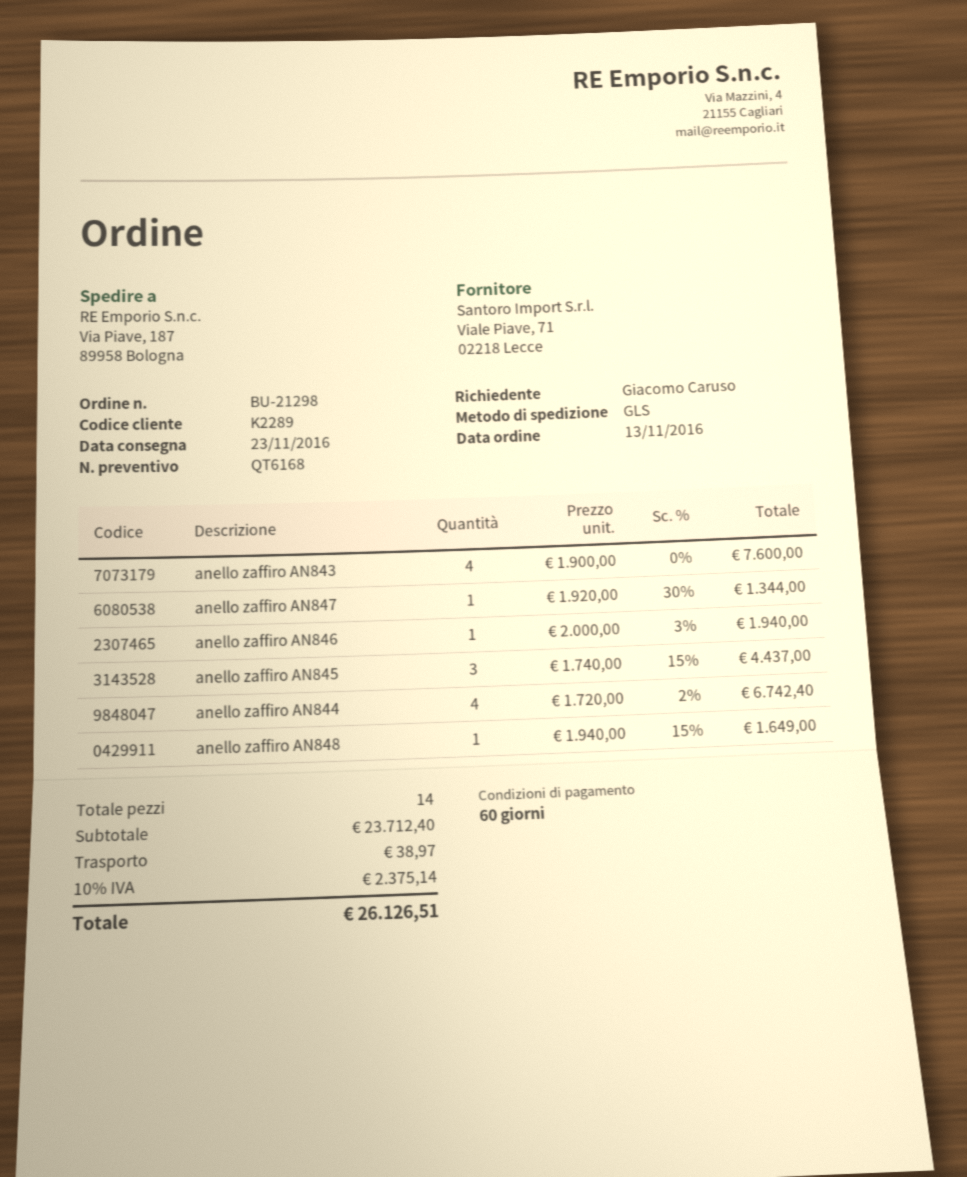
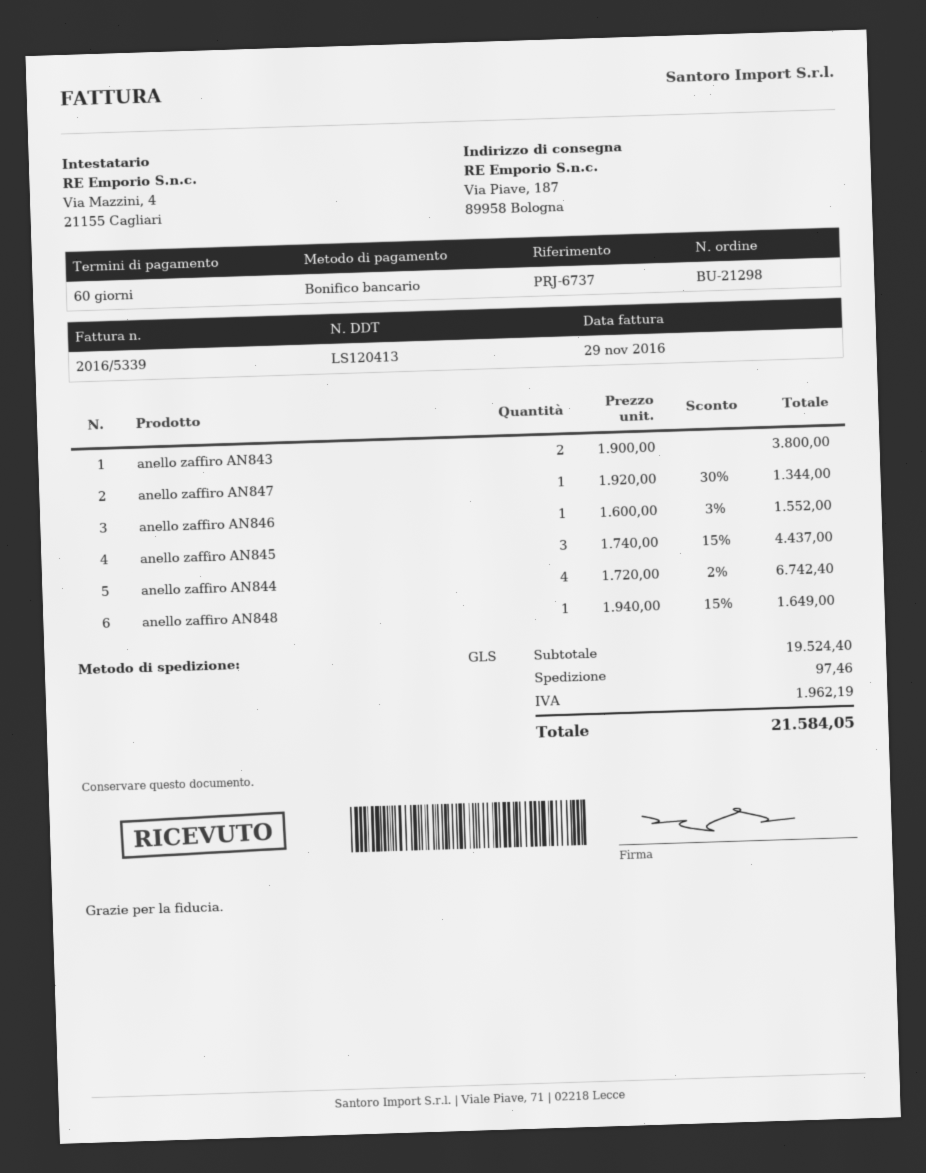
anello zaffiro AN843: 4 x 1900.00 = 7600.00 -> 2 x 1900.00 = 3800.00
anello zaffiro AN846: 1 x 2000.00 - 3% = 1940.00 -> 1 x 1600.00 - 3% = 1552.00
subtotal: 23712.40 -> 19524.40
shipping: 38.97 -> 97.46
tax: 2375.14 -> 1962.19
total: 26126.51 -> 21584.05

